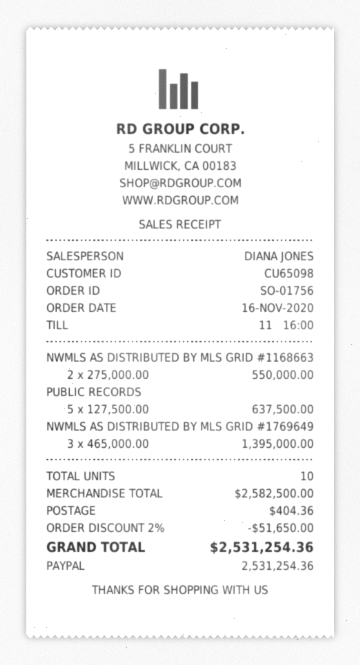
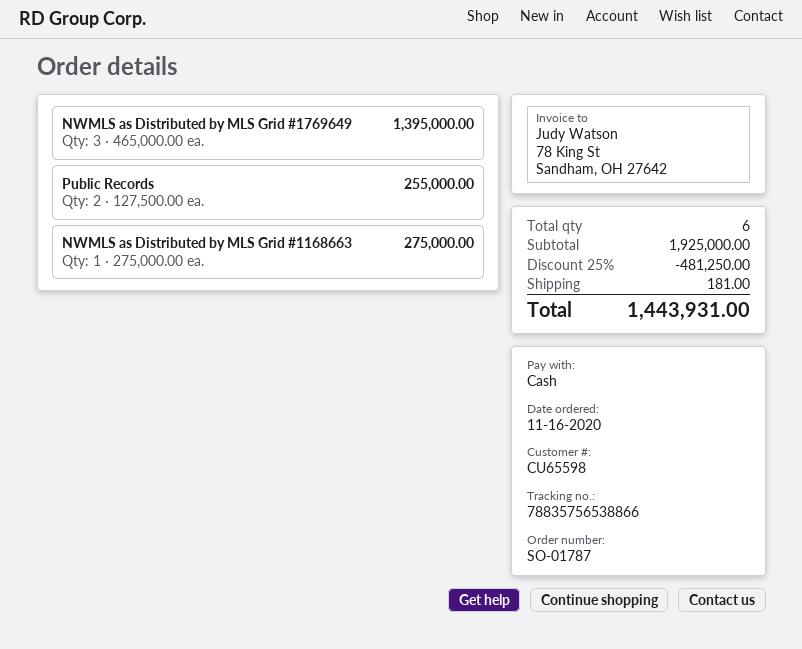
order number: SO-01756 -> SO-01787
customer number: CU65098 -> CU65598
payment method: PayPal -> cash
NWMLS AS DISTRIBUTED BY MLS GRID #1168663: 2 x 275000.00 = 550000.00 -> 1 x 275000.00 = 275000.00
PUBLIC RECORDS: 5 x 127500.00 = 637500.00 -> 2 x 127500.00 = 255000.00
total quantity: 10 -> 6
subtotal: 2582500.00 -> 1925000.00
discount: 2% = 51650.00 -> 25% = 481250.00
shipping: 404.36 -> 181.00
total: 2531254.36 -> 1443931.00

